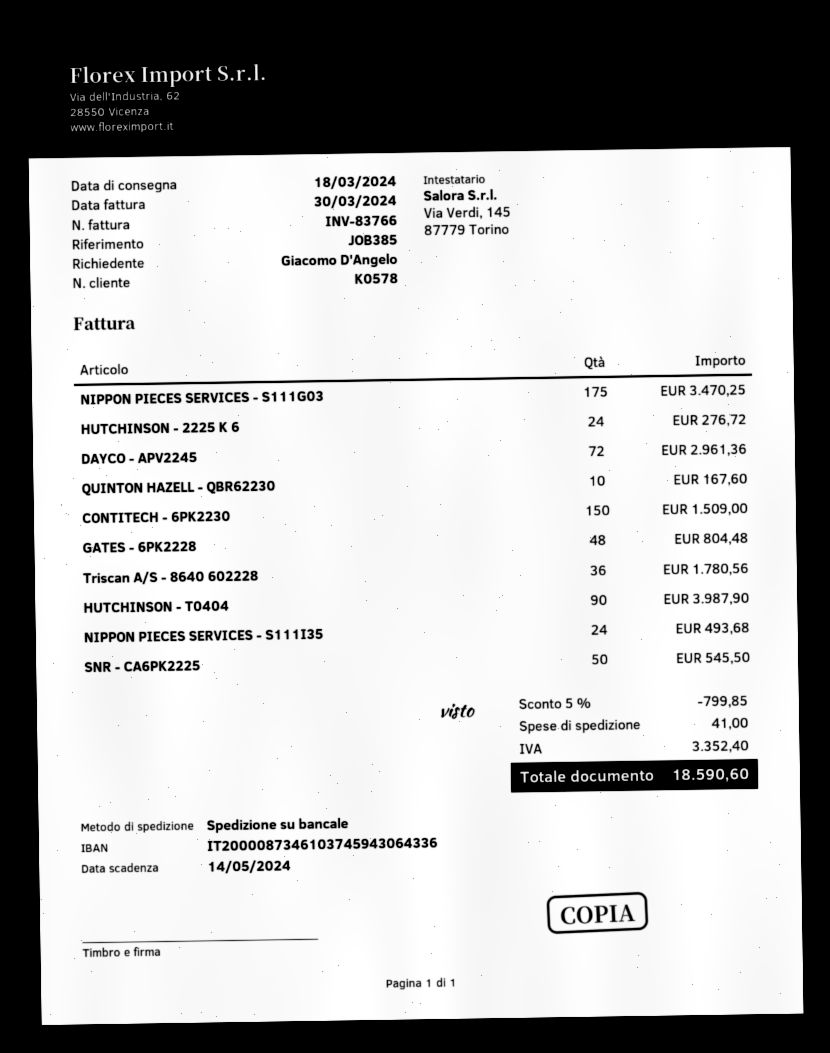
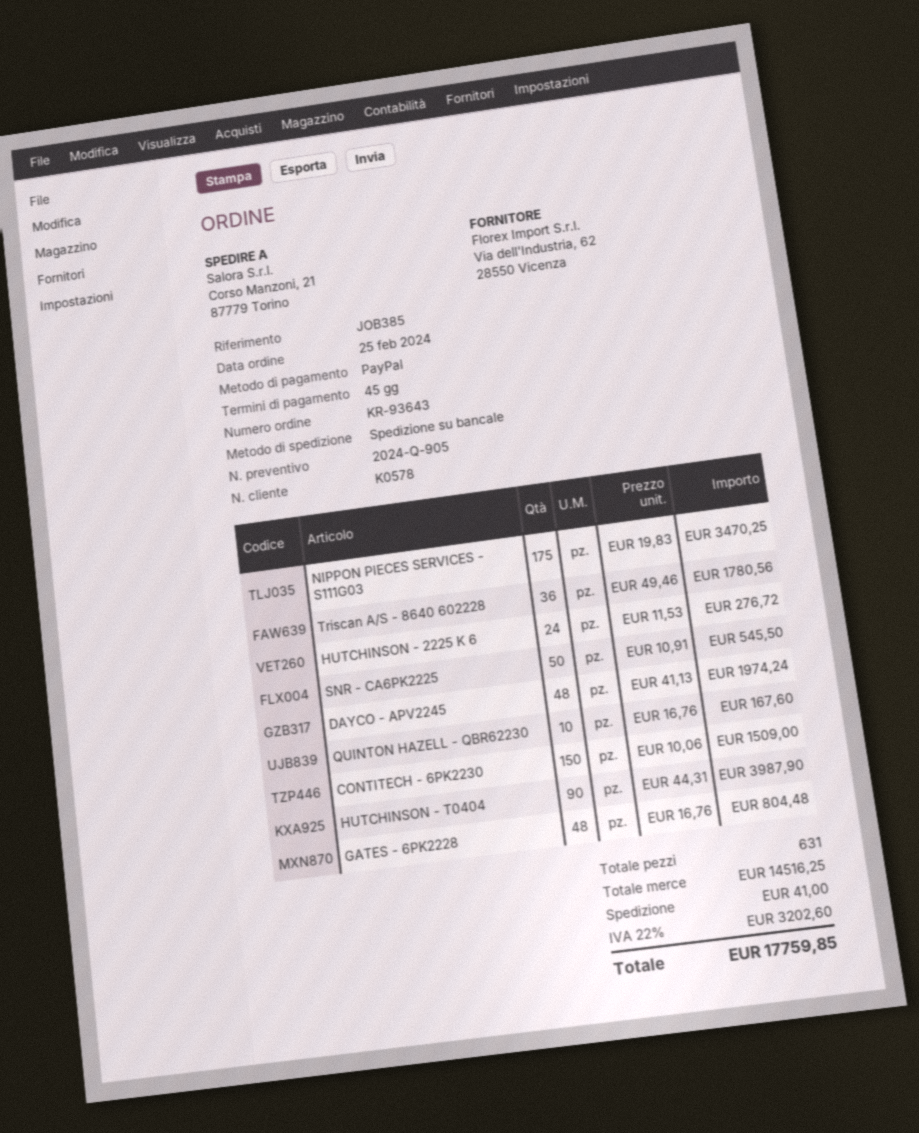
DAYCO - APV2245: 72 for 2961.36 -> 48 for 1974.24
NIPPON PIECES SERVICES - S111I35: 24 for 493.68 -> none
discount: 5% = 799.85 -> none
tax: 3352.40 -> 3202.60
total: 18590.60 -> 17759.85

